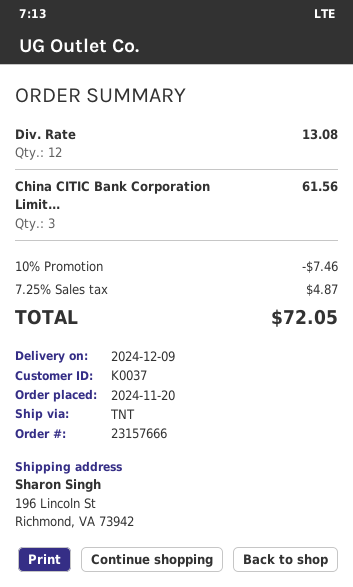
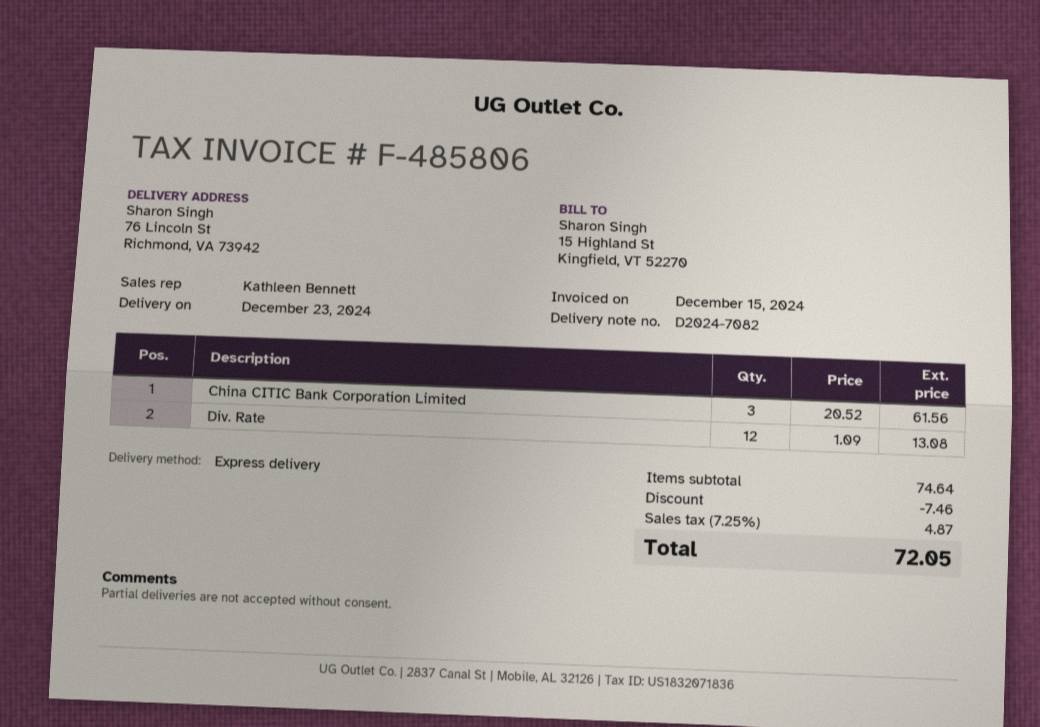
delivery date: 2024-12-09 -> 2024-12-23
shipping method: TNT -> express
ship to: 196 Lincoln St, Richmond, VA 73942 -> 76 Lincoln St, Richmond, VA 73942

